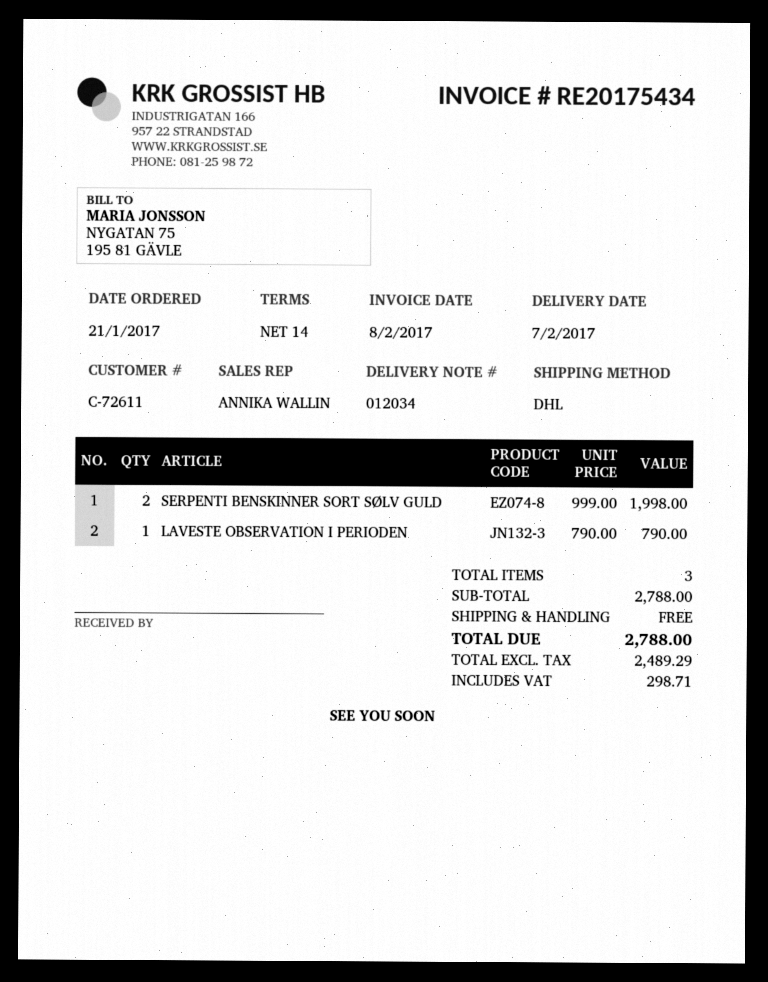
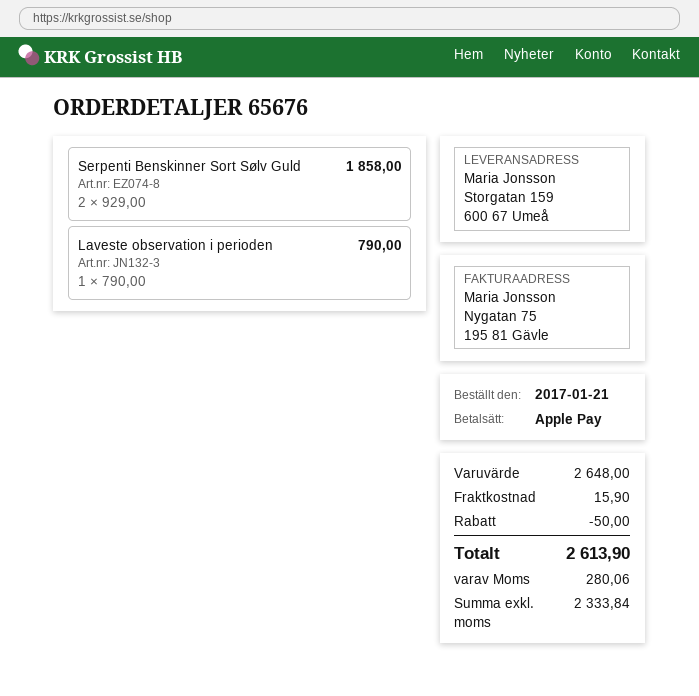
SERPENTI BENSKINNER SORT SØLV GULD: 2 x 999.00 = 1998.00 -> 2 x 929.00 = 1858.00
subtotal: 2788.00 -> 2648.00
discount: none -> 50.00
shipping: 0.00 -> 15.90
net: 2489.29 -> 2333.84
tax: 298.71 -> 280.06
total: 2788.00 -> 2613.90

